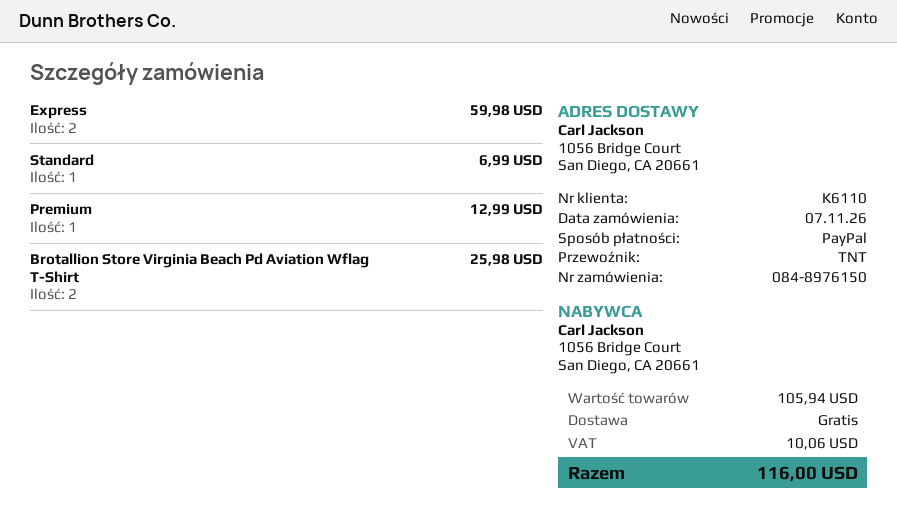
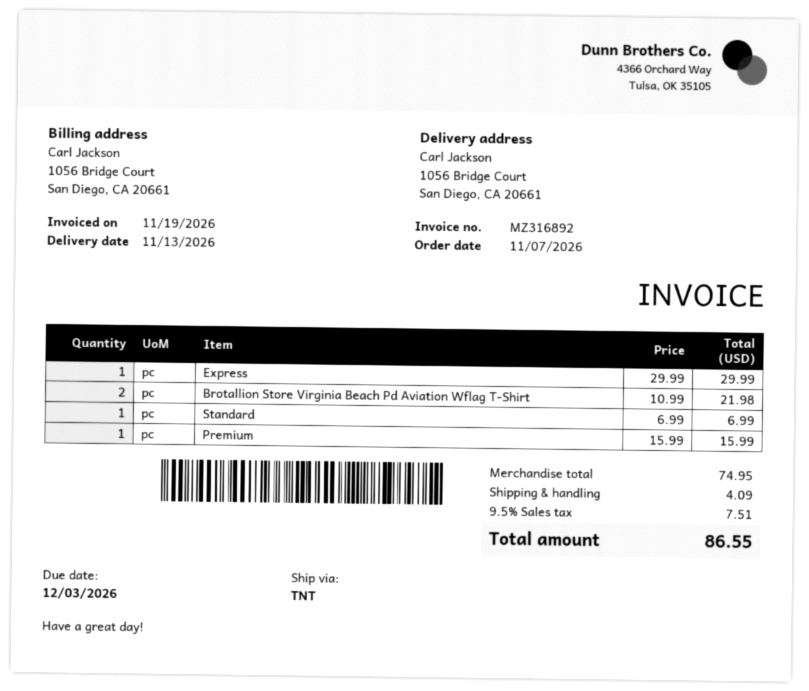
Express: 2 for 59.98 -> 1 for 29.99
Premium: 1 for 12.99 -> 1 for 15.99
Brotallion Store Virginia Beach Pd Aviation Wflag T-Shirt: 2 for 25.98 -> 2 for 21.98
subtotal: 105.94 -> 74.95
shipping: 0.00 -> 4.09
tax: 10.06 -> 7.51
total: 116.00 -> 86.55

